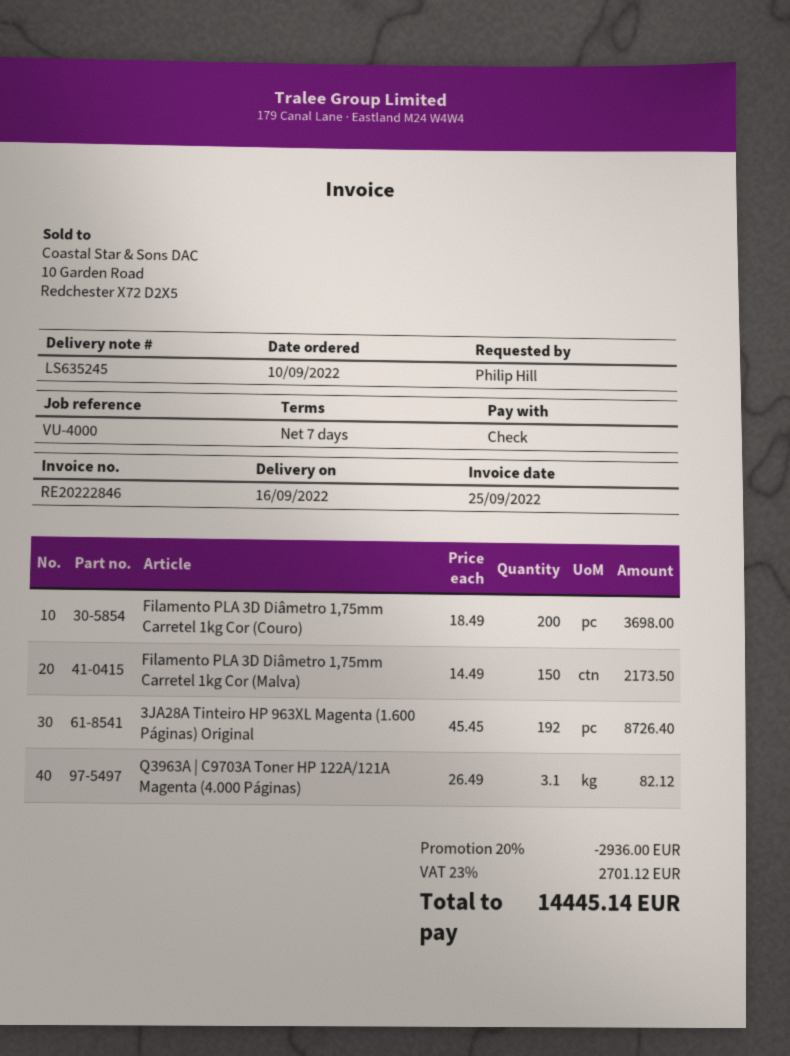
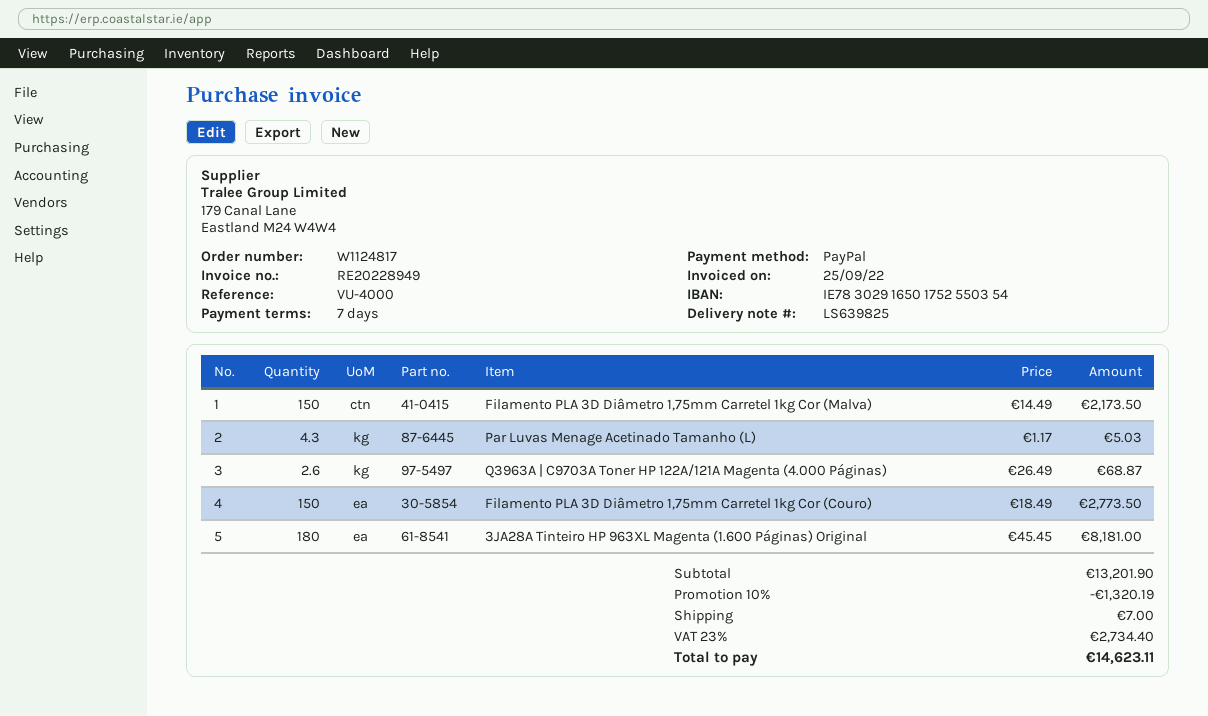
delivery note number: LS635245 -> LS639825
invoice number: RE20222846 -> RE20228949
payment method: cheque -> PayPal
Filamento PLA 3D Diâmetro 1,75mm Carretel 1kg Cor (Couro): 200 x 18.49 = 3698.00 -> 150 x 18.49 = 2773.50
3JA28A Tinteiro HP 963XL Magenta (1.600 Páginas) Original: 192 x 45.45 = 8726.40 -> 180 x 45.45 = 8181.00
Q3963A | C9703A Toner HP 122A/121A Magenta (4.000 Páginas): 3.1 x 26.49 = 82.12 -> 2.6 x 26.49 = 68.87
Par Luvas Menage Acetinado Tamanho (L): none -> 4.3 x 1.17 = 5.03
discount: 20% = 2936.00 -> 10% = 1320.19
shipping: none -> 7.00
tax: 23% = 2701.12 -> 23% = 2734.40
total: 14445.14 -> 14623.11

